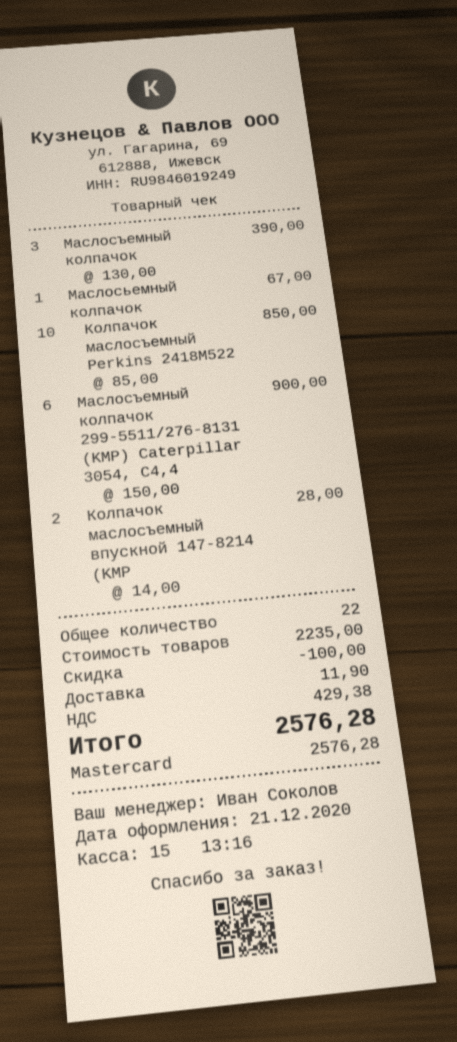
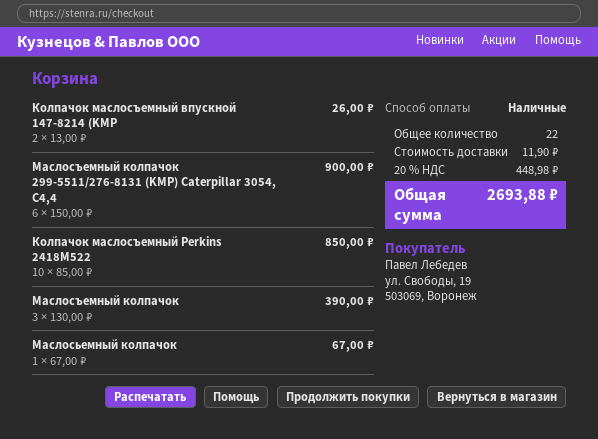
payment method: Mastercard -> cash
Колпачок маслосъемный впускной 147-8214 (KMP: 2 x 14.00 = 28.00 -> 2 x 13.00 = 26.00
discount: 100.00 -> none
tax: 429.38 -> 448.98
total: 2576.28 -> 2693.88

